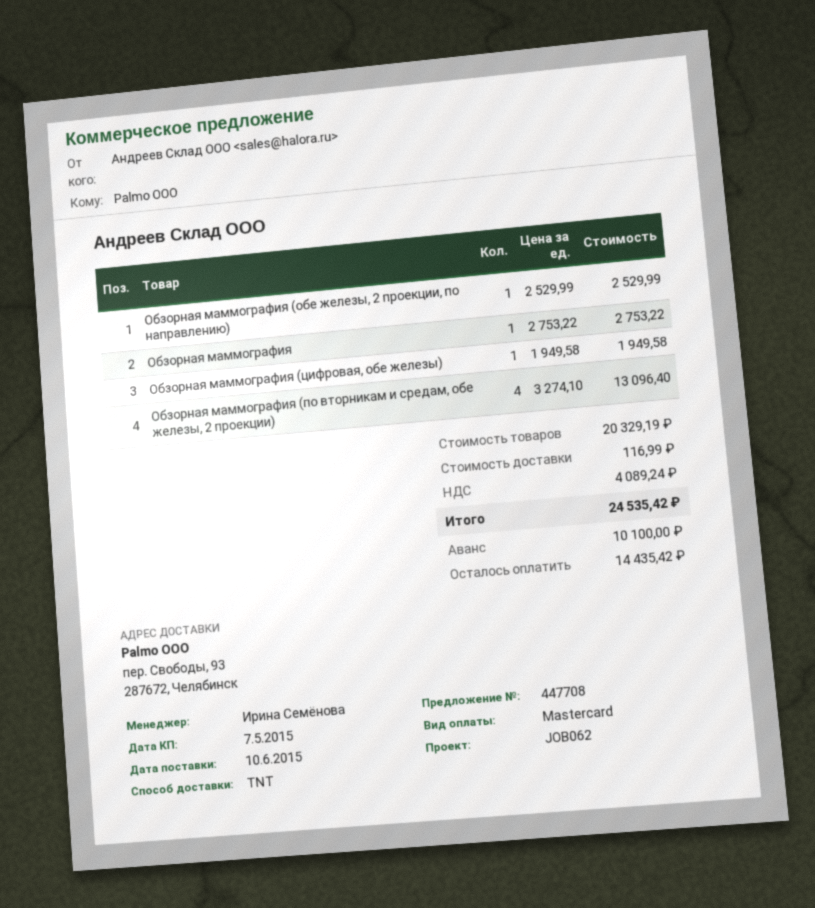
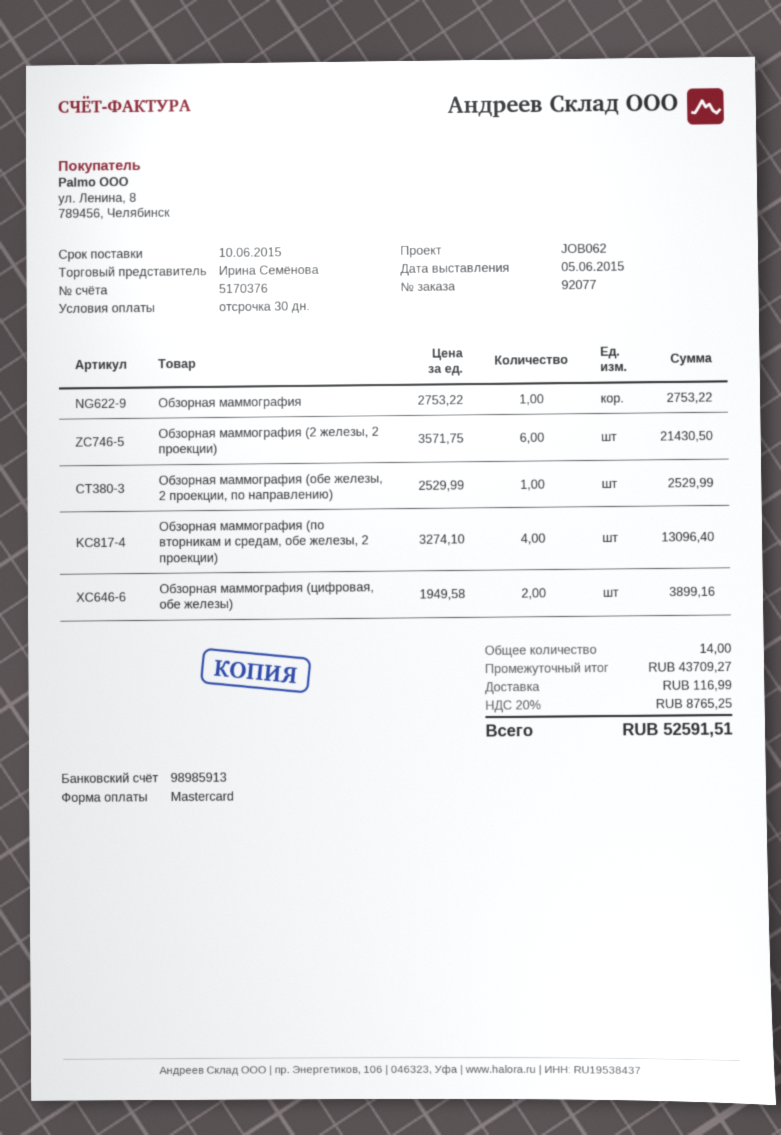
Обзорная маммография (цифровая, обе железы): 1 x 1949.58 = 1949.58 -> 2 x 1949.58 = 3899.16
Обзорная маммография (2 железы, 2 проекции): none -> 6 x 3571.75 = 21430.50
subtotal: 20329.19 -> 43709.27
tax: 4089.24 -> 8765.25
total: 24535.42 -> 52591.51

